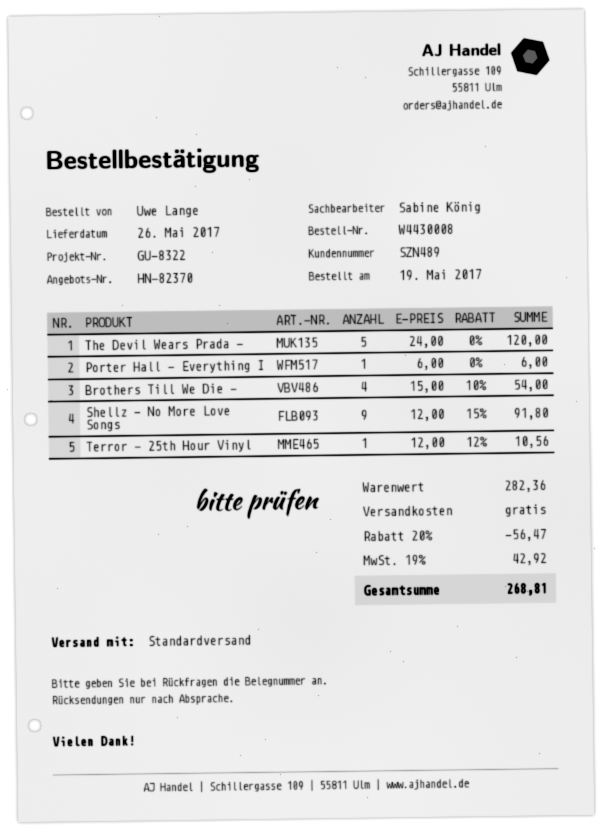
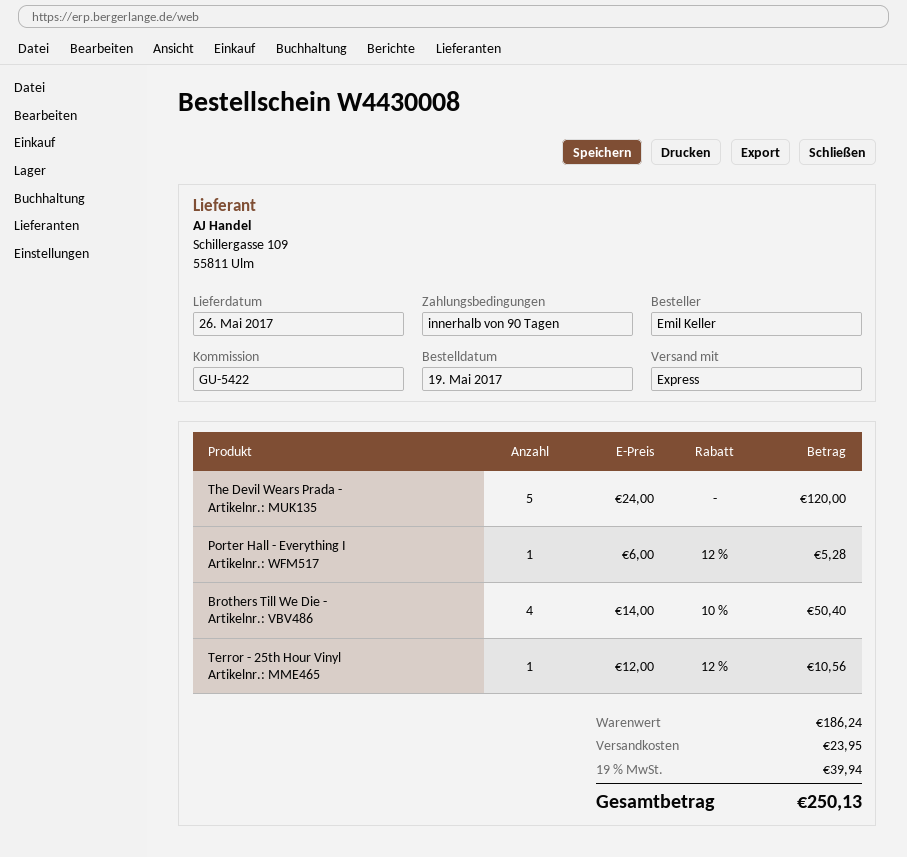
reference: GU-8322 -> GU-5422
ordered by: Uwe Lange -> Emil Keller
shipping method: standard -> express
Porter Hall - Everything I: 1 x 6.00 = 6.00 -> 1 x 6.00 - 12% = 5.28
Brothers Till We Die -: 4 x 15.00 - 10% = 54.00 -> 4 x 14.00 - 10% = 50.40
Shellz - No More Love Songs: 9 x 12.00 - 15% = 91.80 -> none
subtotal: 282.36 -> 186.24
discount: 20% = 56.47 -> none
shipping: 0.00 -> 23.95
tax: 19% = 42.92 -> 19% = 39.94
total: 268.81 -> 250.13

